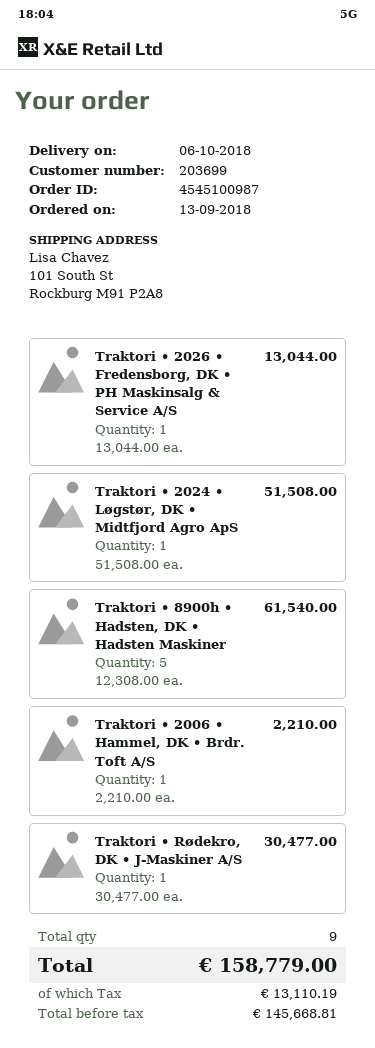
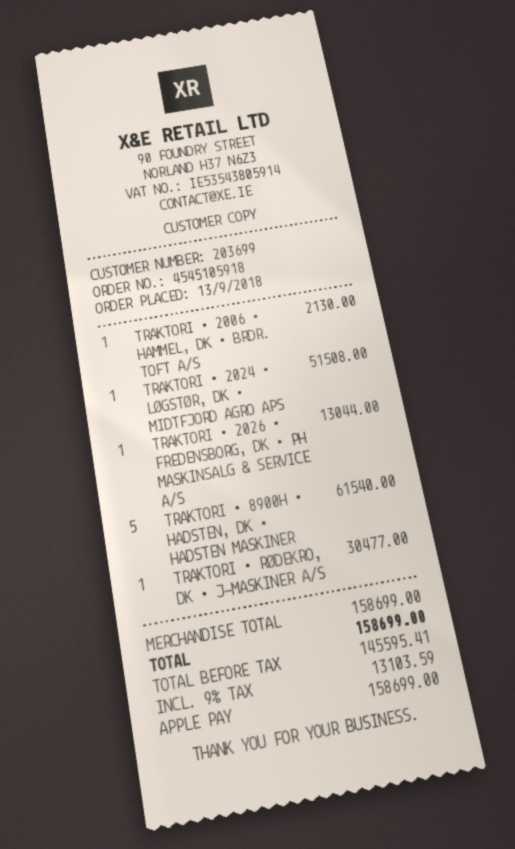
order number: 4545100987 -> 4545105918
Traktori • 2006 • Hammel, DK • Brdr. Toft A/S: 1 for 2210.00 -> 1 for 2130.00
net: 145668.81 -> 145595.41
tax: 13110.19 -> 13103.59
total: 158779.00 -> 158699.00

